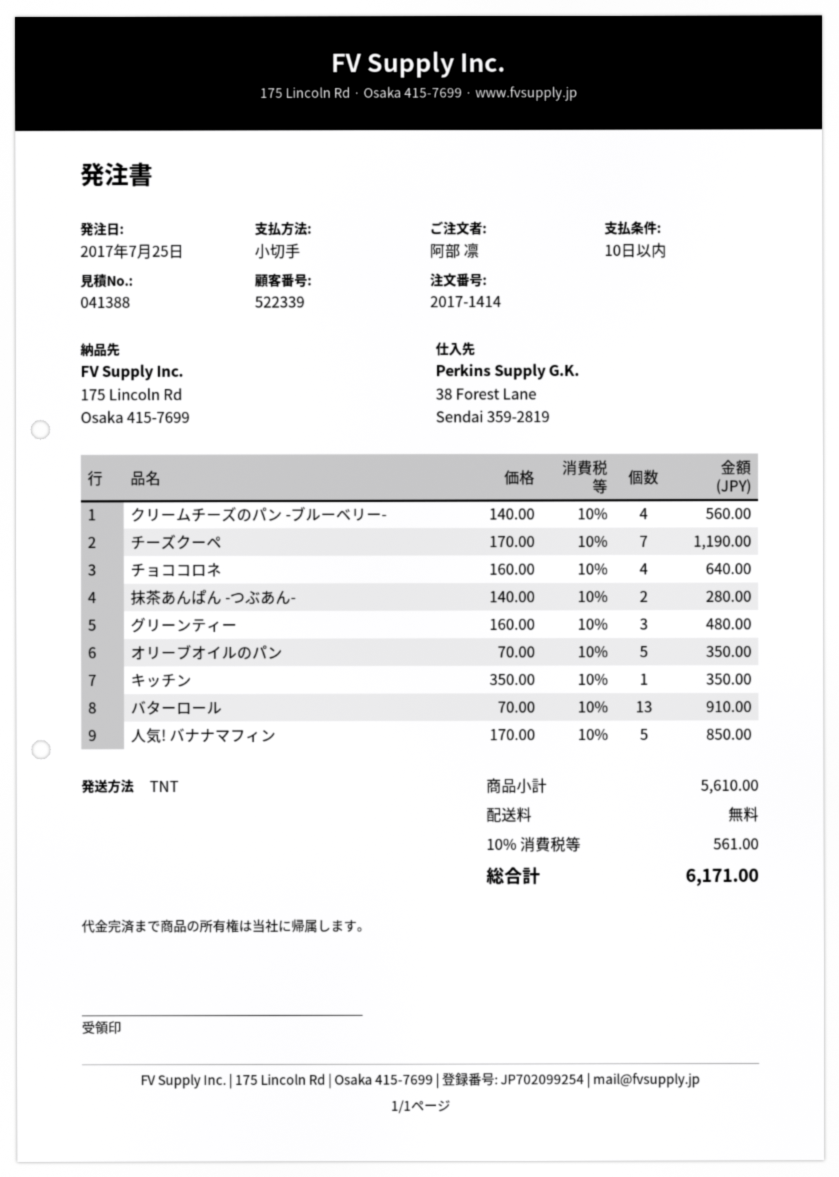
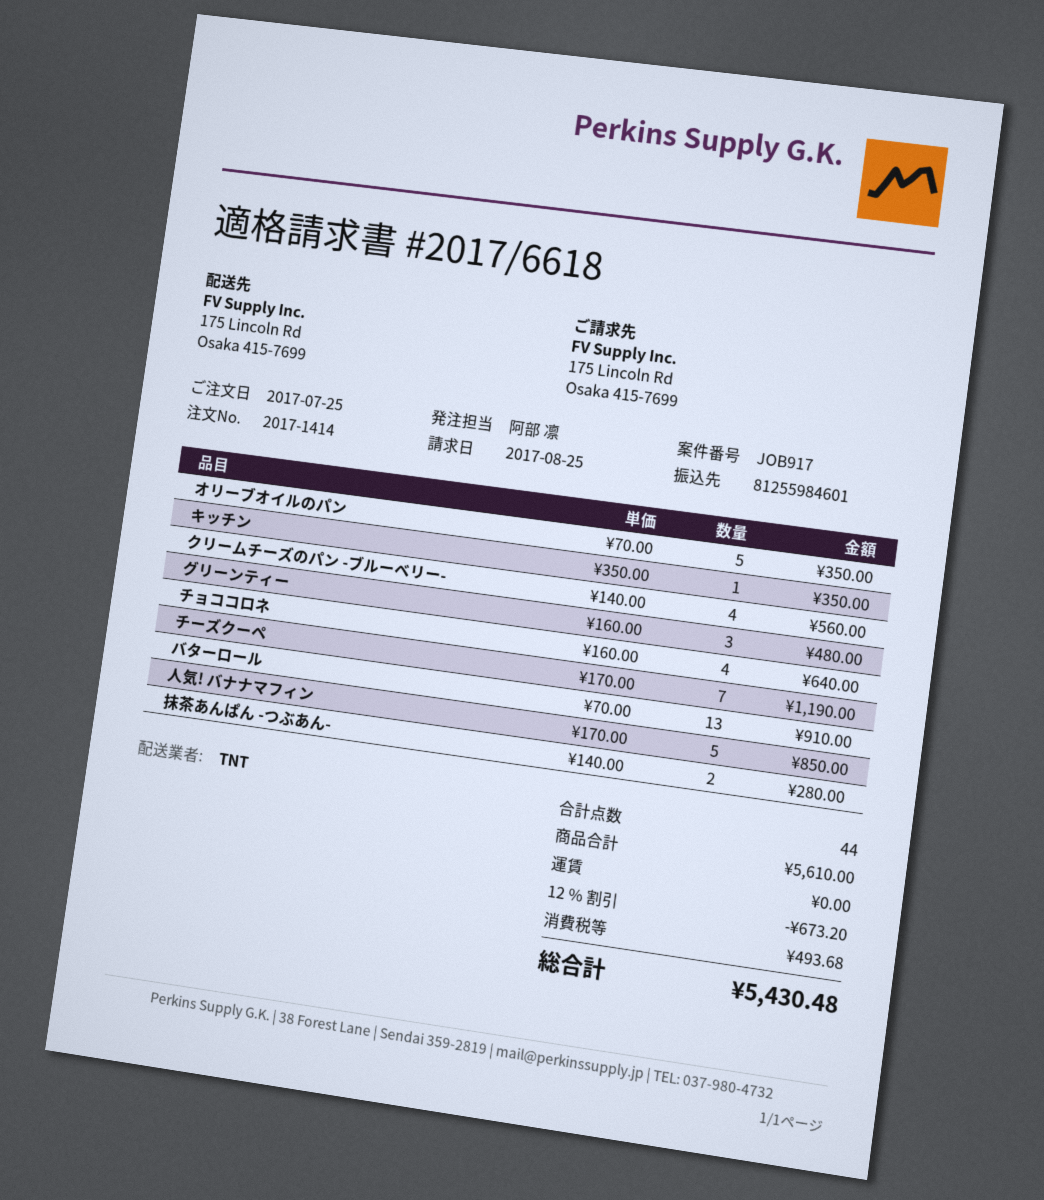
discount: none -> 12% = 673.20
tax: 561.00 -> 493.68
total: 6171.00 -> 5430.48

